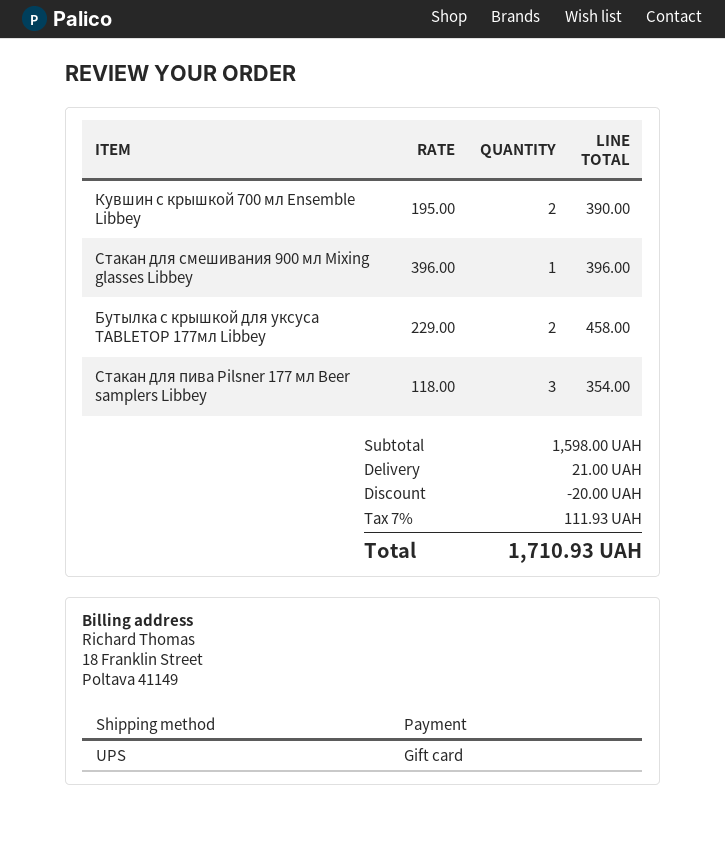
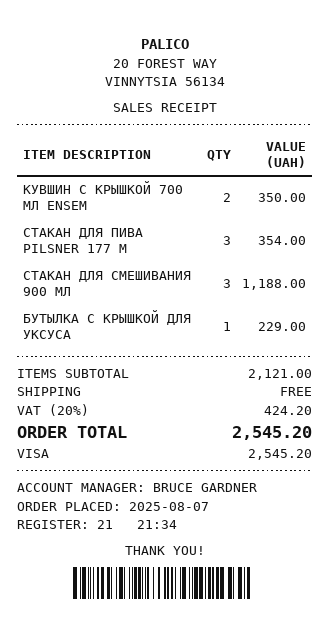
payment method: gift card -> Visa
Кувшин с крышкой 700 мл Ensemble Libbey: 2 for 390.00 -> 2 for 350.00
Стакан для смешивания 900 мл Mixing glasses Libbey: 1 for 396.00 -> 3 for 1188.00
Бутылка с крышкой для уксуса TABLETOP 177мл Libbey: 2 for 458.00 -> 1 for 229.00
subtotal: 1598.00 -> 2121.00
discount: 20.00 -> none
shipping: 21.00 -> 0.00
tax: 7% = 111.93 -> 20% = 424.20
total: 1710.93 -> 2545.20

